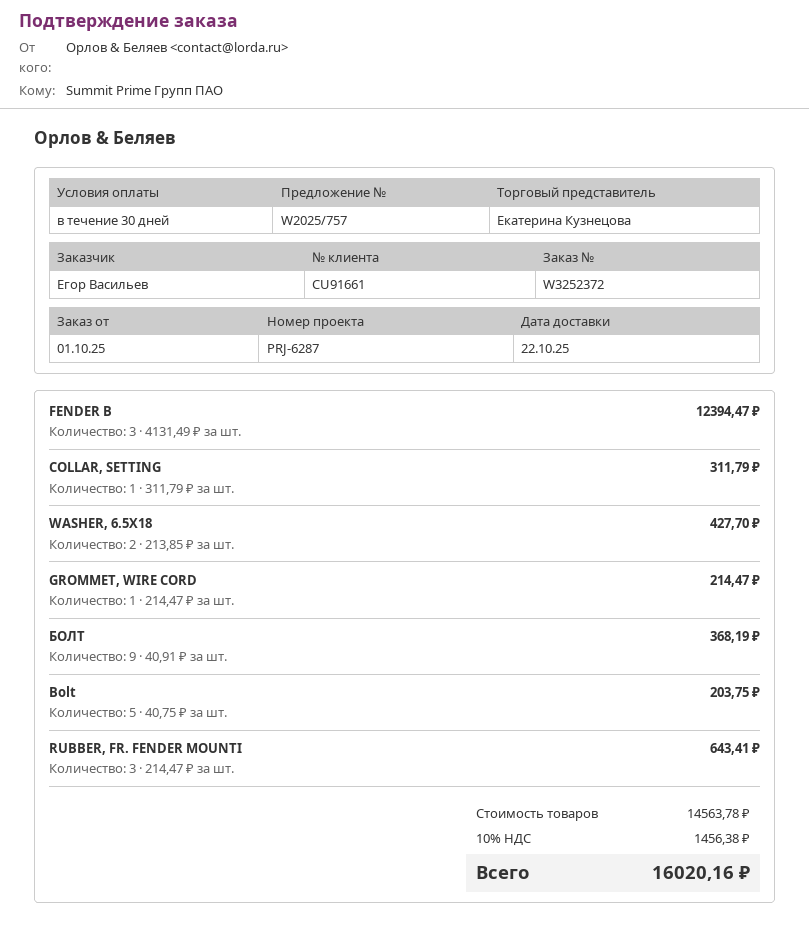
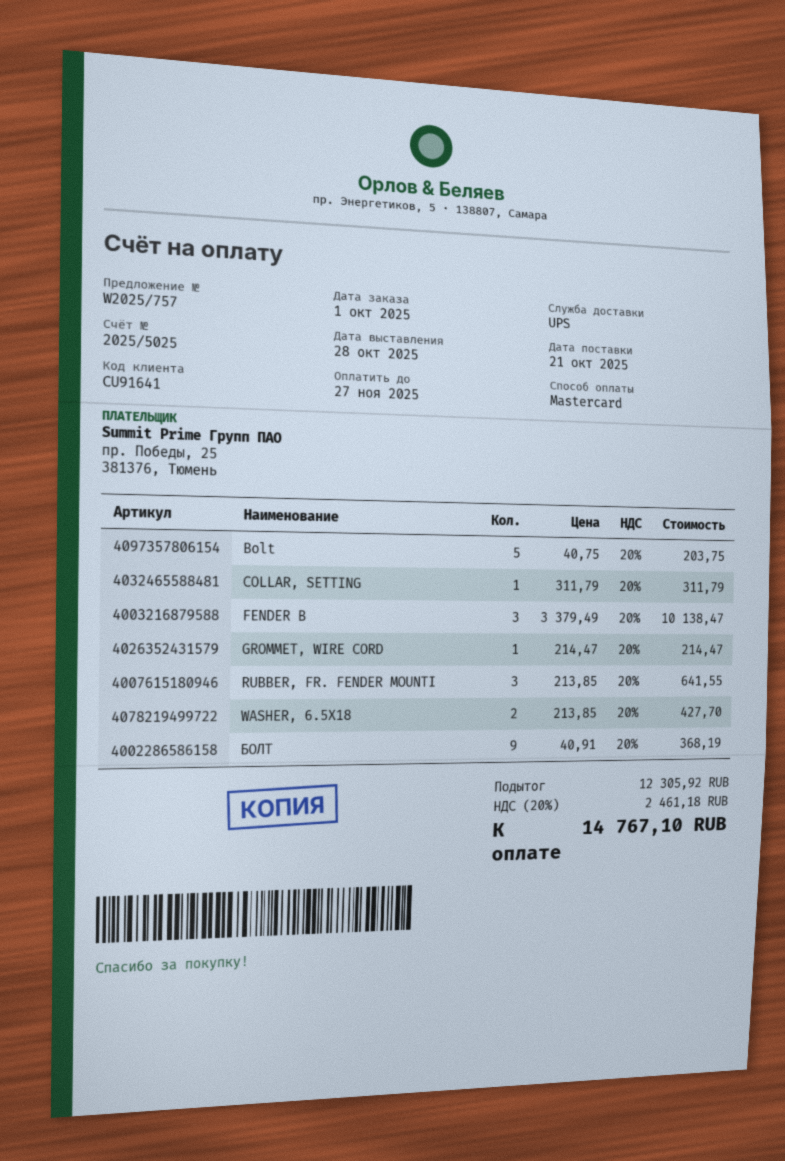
delivery date: 2025-10-22 -> 2025-10-21
customer number: CU91661 -> CU91641
FENDER B: 3 x 4131.49 = 12394.47 -> 3 x 3379.49 = 10138.47
RUBBER, FR. FENDER MOUNTI: 3 x 214.47 = 643.41 -> 3 x 213.85 = 641.55
subtotal: 14563.78 -> 12305.92
tax: 10% = 1456.38 -> 20% = 2461.18
total: 16020.16 -> 14767.10

